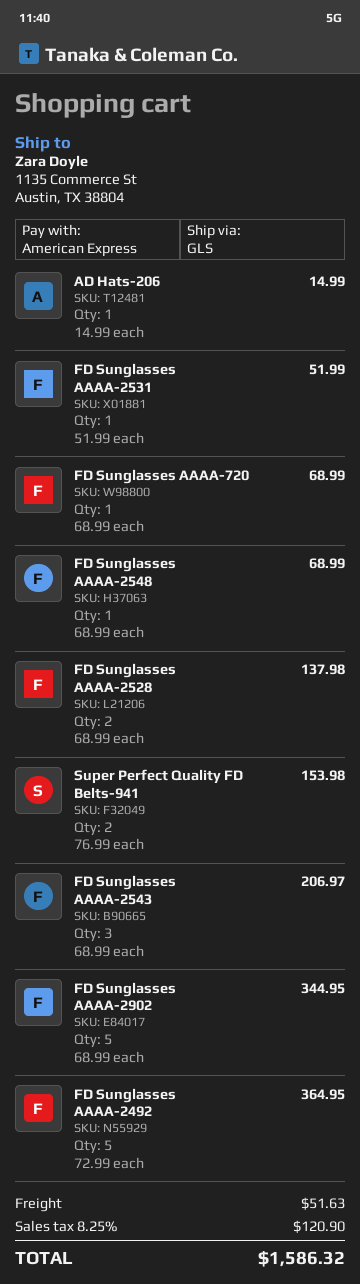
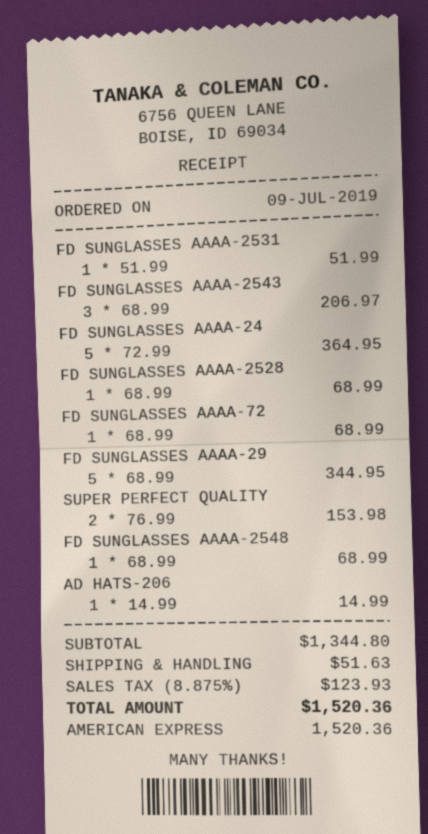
FD Sunglasses AAAA-2528: 2 x 68.99 = 137.98 -> 1 x 68.99 = 68.99
tax: 8.25% = 120.90 -> 8.875% = 123.93
total: 1586.32 -> 1520.36

